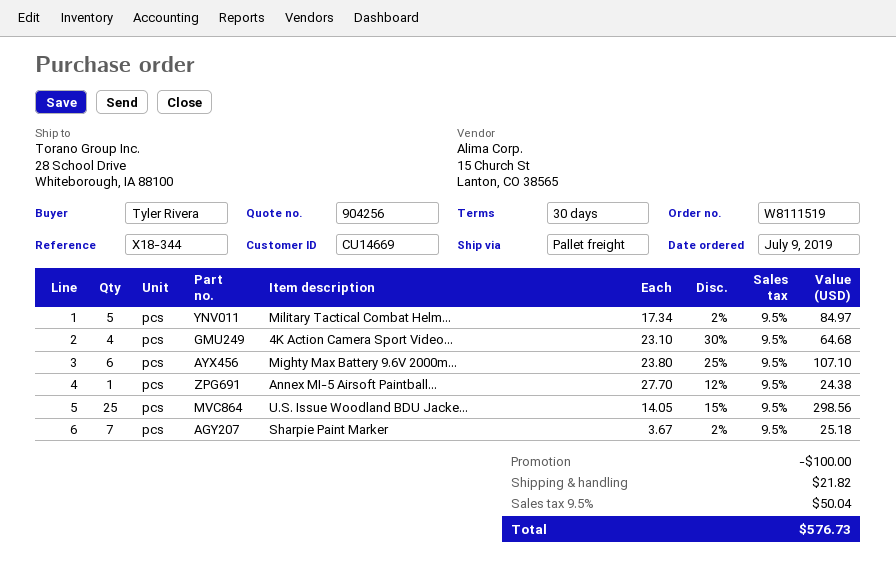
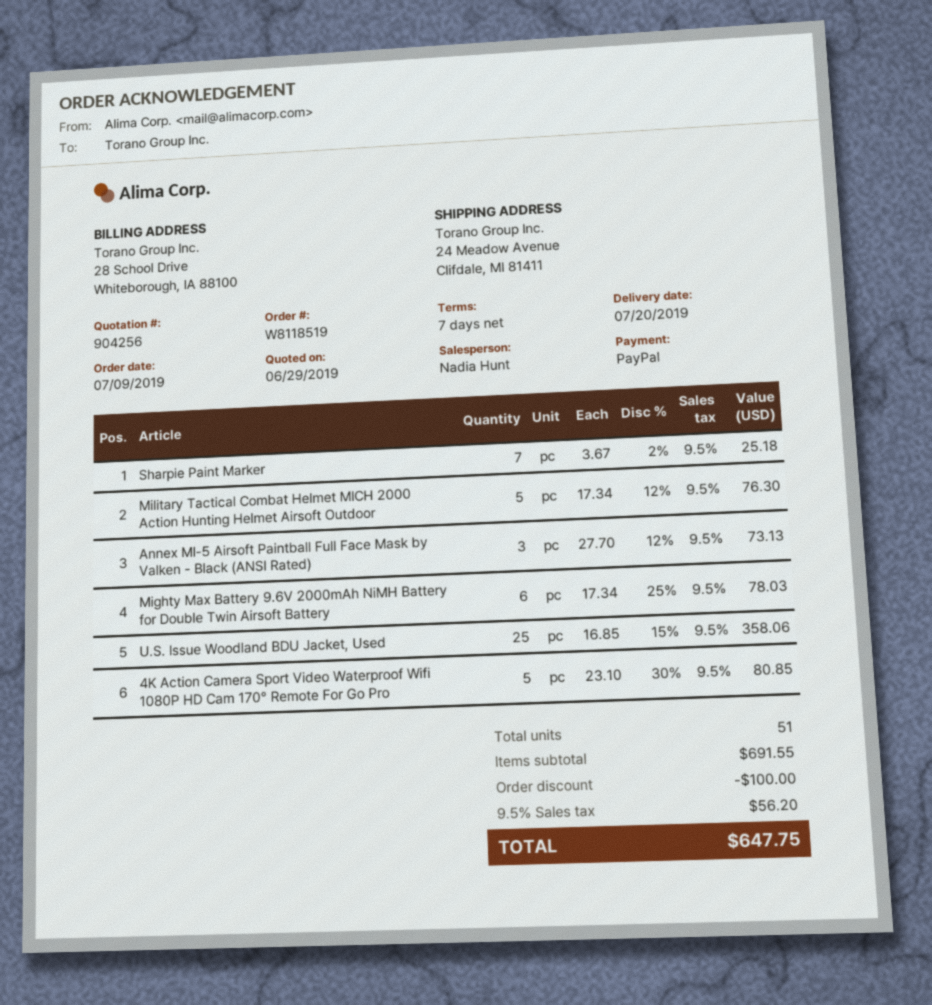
order number: W8111519 -> W8118519
payment terms: 30 days -> 7 days
ship to: 28 School Drive, Whiteborough, IA 88100 -> 24 Meadow Avenue, Clifdale, MI 81411
Military Tactical Combat Helm...: 5 x 17.34 - 2% = 84.97 -> 5 x 17.34 - 12% = 76.30
4K Action Camera Sport Video...: 4 x 23.10 - 30% = 64.68 -> 5 x 23.10 - 30% = 80.85
Mighty Max Battery 9.6V 2000m...: 6 x 23.80 - 25% = 107.10 -> 6 x 17.34 - 25% = 78.03
Annex MI-5 Airsoft Paintball...: 1 x 27.70 - 12% = 24.38 -> 3 x 27.70 - 12% = 73.13
U.S. Issue Woodland BDU Jacke...: 25 x 14.05 - 15% = 298.56 -> 25 x 16.85 - 15% = 358.06
shipping: 21.82 -> none
tax: 9.5% = 50.04 -> 9.5% = 56.20
total: 576.73 -> 647.75

